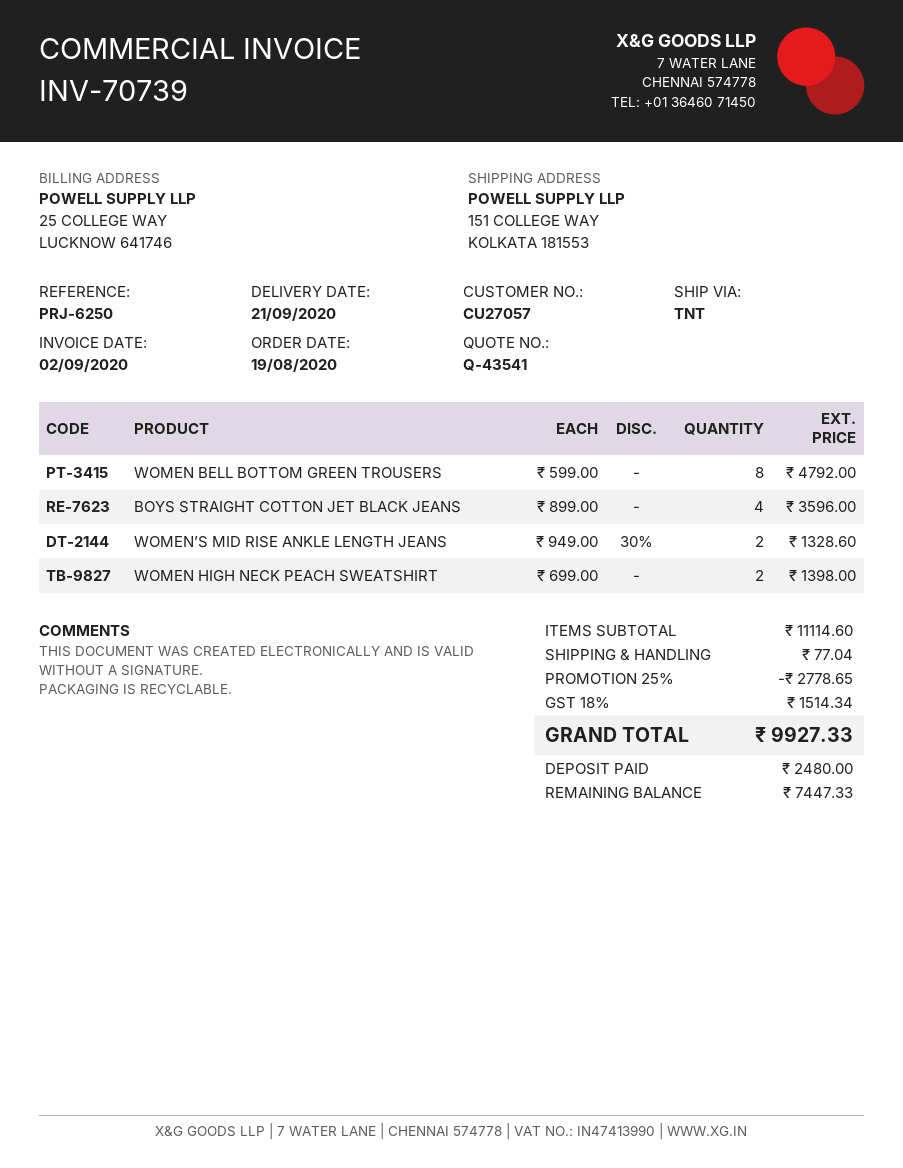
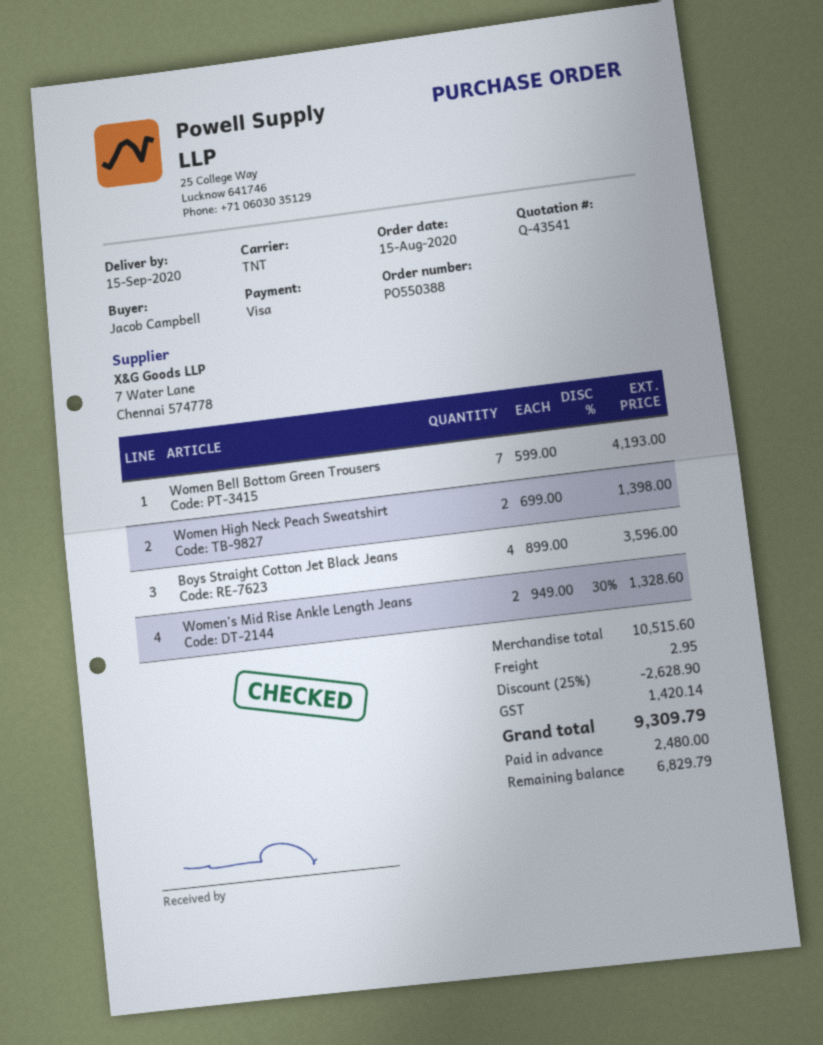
order date: 2020-08-19 -> 2020-08-15
delivery date: 2020-09-21 -> 2020-09-15
WOMEN BELL BOTTOM GREEN TROUSERS: 8 x 599.00 = 4792.00 -> 7 x 599.00 = 4193.00
subtotal: 11114.60 -> 10515.60
discount: 25% = 2778.65 -> 25% = 2628.90
shipping: 77.04 -> 2.95
tax: 1514.34 -> 1420.14
total: 9927.33 -> 9309.79
balance: 7447.33 -> 6829.79

